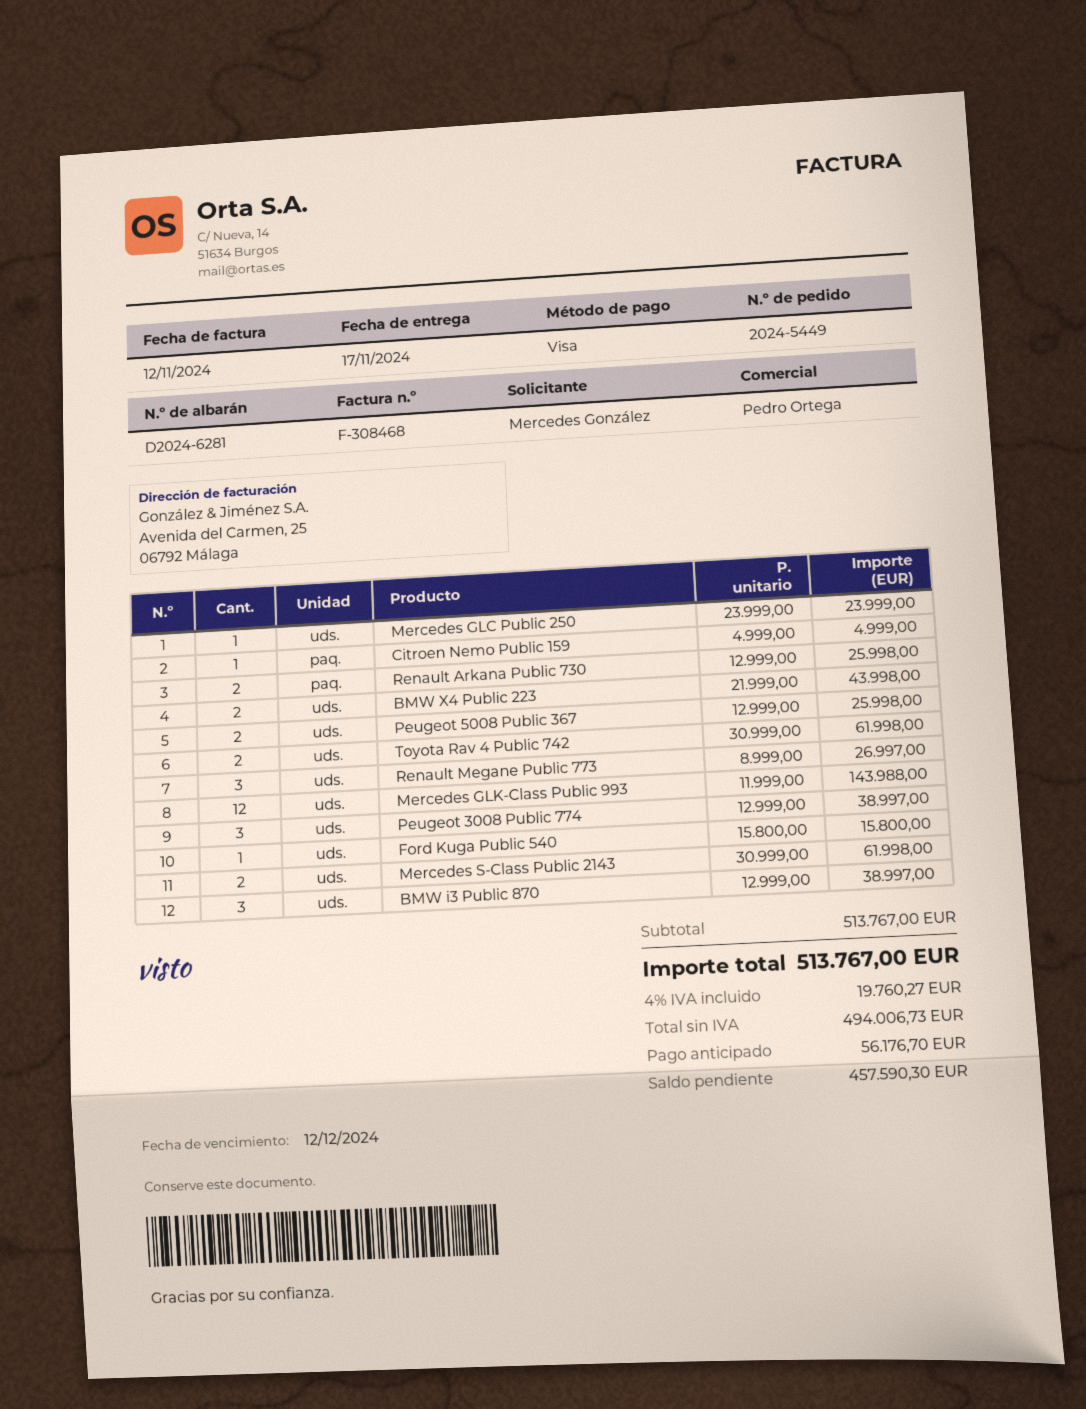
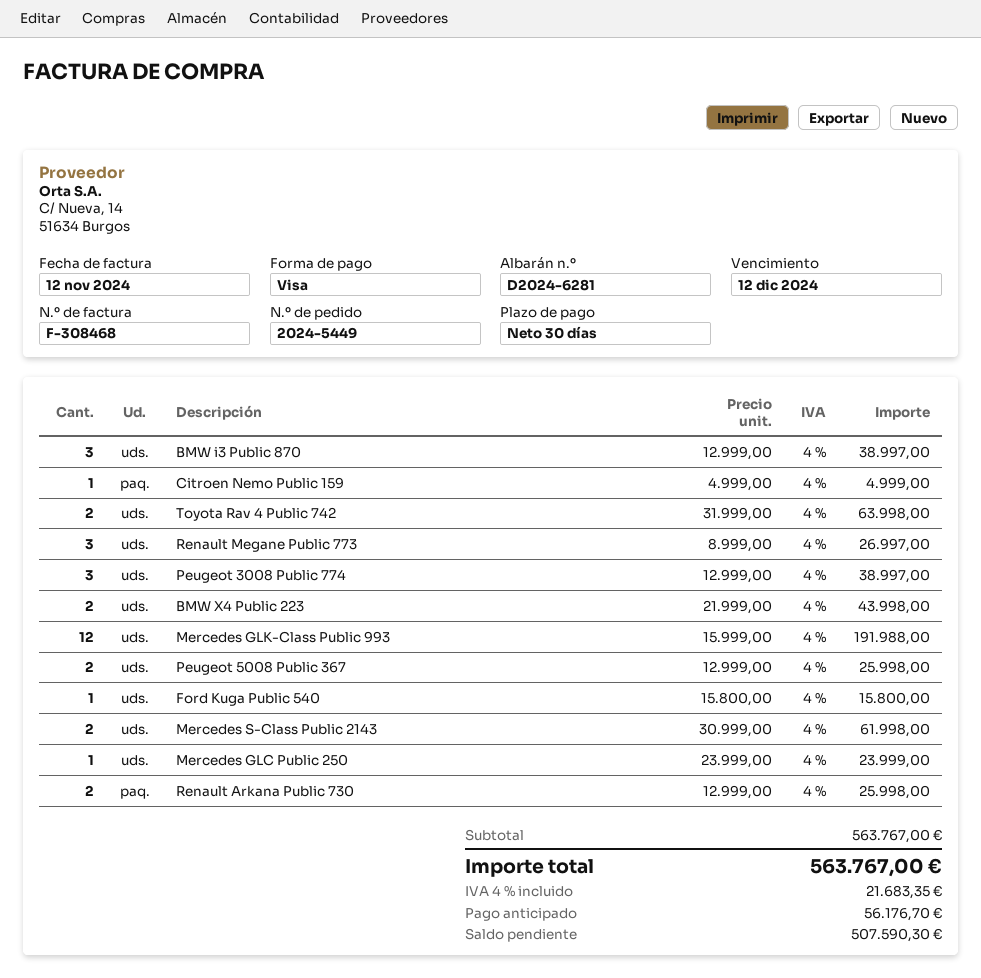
Toyota Rav 4 Public 742: 2 x 30999.00 = 61998.00 -> 2 x 31999.00 = 63998.00
Mercedes GLK-Class Public 993: 12 x 11999.00 = 143988.00 -> 12 x 15999.00 = 191988.00
subtotal: 513767.00 -> 563767.00
tax: 4% = 19760.27 -> 4% = 21683.35
total: 513767.00 -> 563767.00
balance: 457590.30 -> 507590.30

